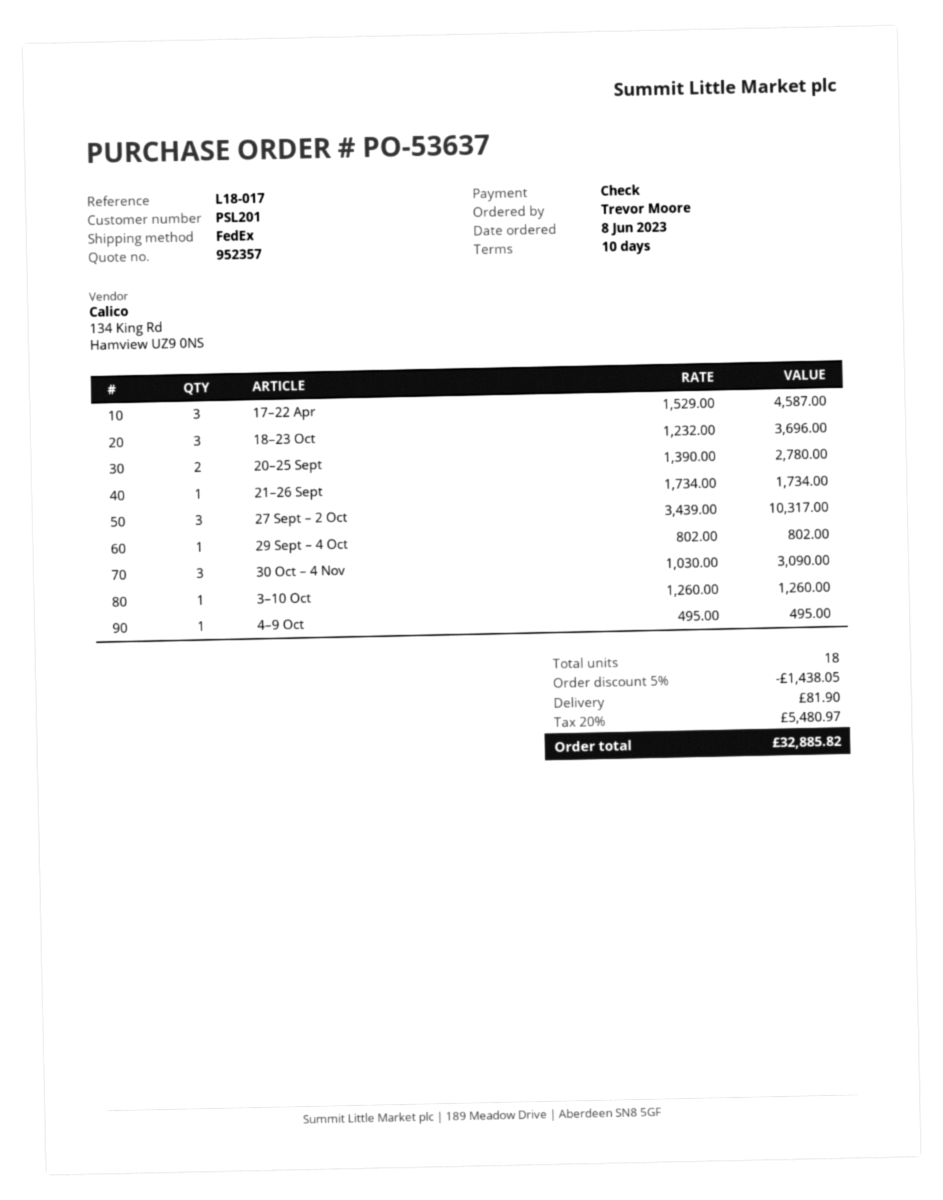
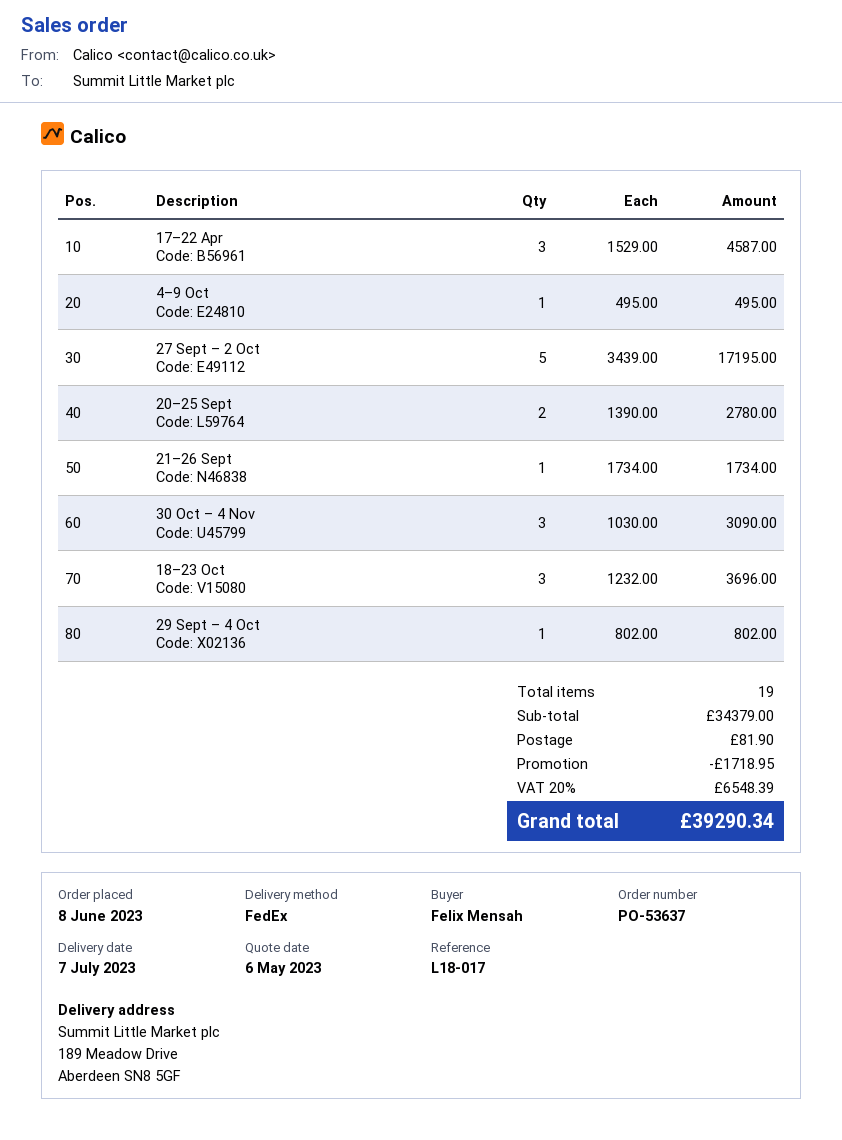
ordered by: Trevor Moore -> Felix Mensah
27 Sept – 2 Oct: 3 x 3439.00 = 10317.00 -> 5 x 3439.00 = 17195.00
3–10 Oct: 1 x 1260.00 = 1260.00 -> none
total quantity: 18 -> 19
discount: 1438.05 -> 1718.95
tax: 20% = 5480.97 -> 20% = 6548.39
total: 32885.82 -> 39290.34

